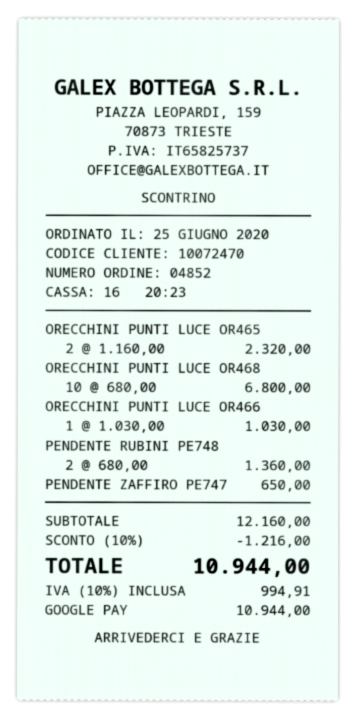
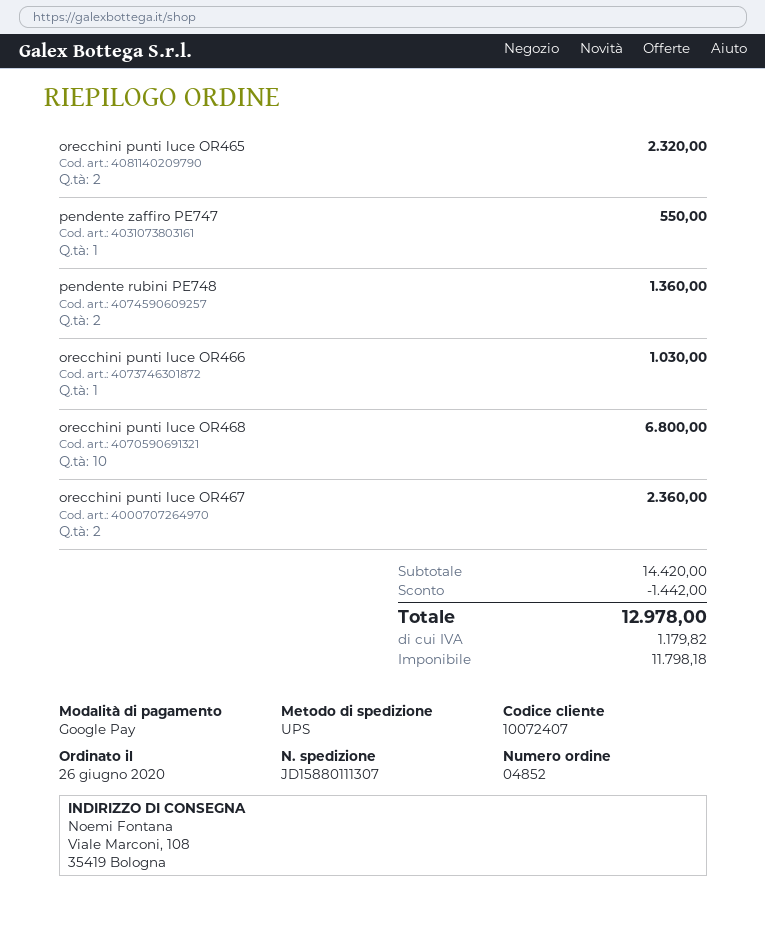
order date: 2020-06-25 -> 2020-06-26
customer number: 10072470 -> 10072407
PENDENTE ZAFFIRO PE747: 1 for 650.00 -> 1 for 550.00
orecchini punti luce OR467: none -> 2 for 2360.00
subtotal: 12160.00 -> 14420.00
discount: 1216.00 -> 1442.00
tax: 994.91 -> 1179.82
total: 10944.00 -> 12978.00

